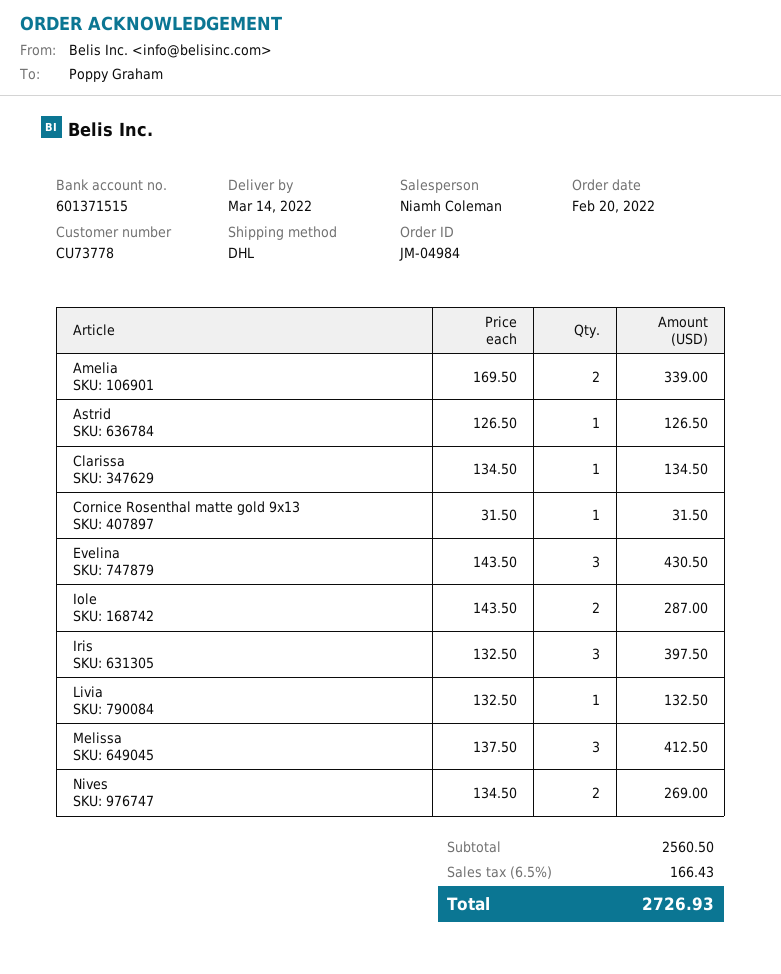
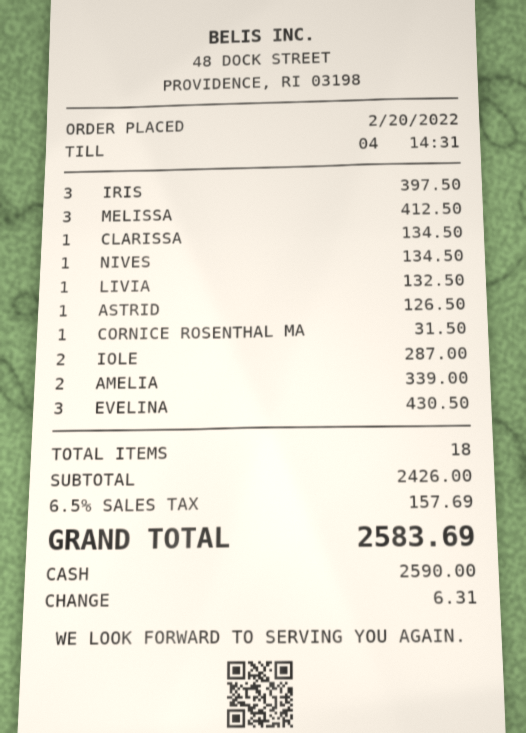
Nives: 2 for 269.00 -> 1 for 134.50
subtotal: 2560.50 -> 2426.00
tax: 6.5% = 166.43 -> 6.5% = 157.69
total: 2726.93 -> 2583.69

